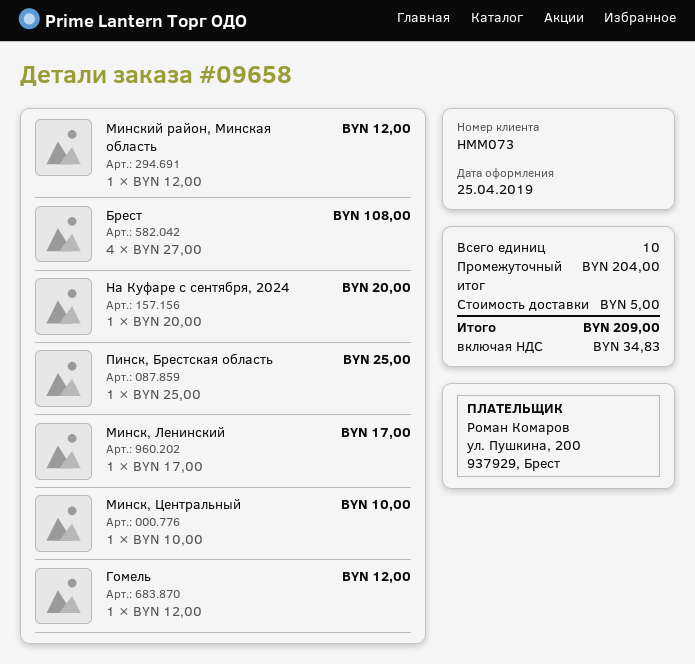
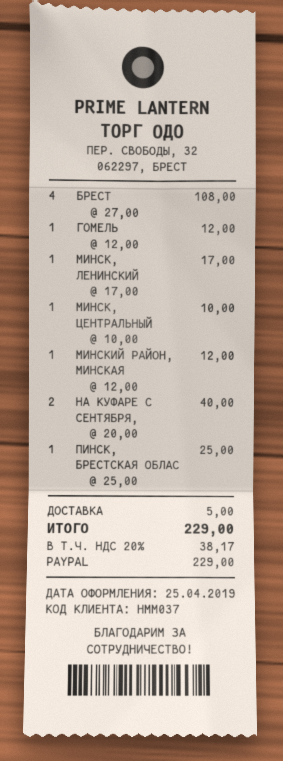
customer number: HMM073 -> HMM037
На Куфаре с сентября, 2024: 1 x 20.00 = 20.00 -> 2 x 20.00 = 40.00
tax: 34.83 -> 38.17
total: 209.00 -> 229.00

